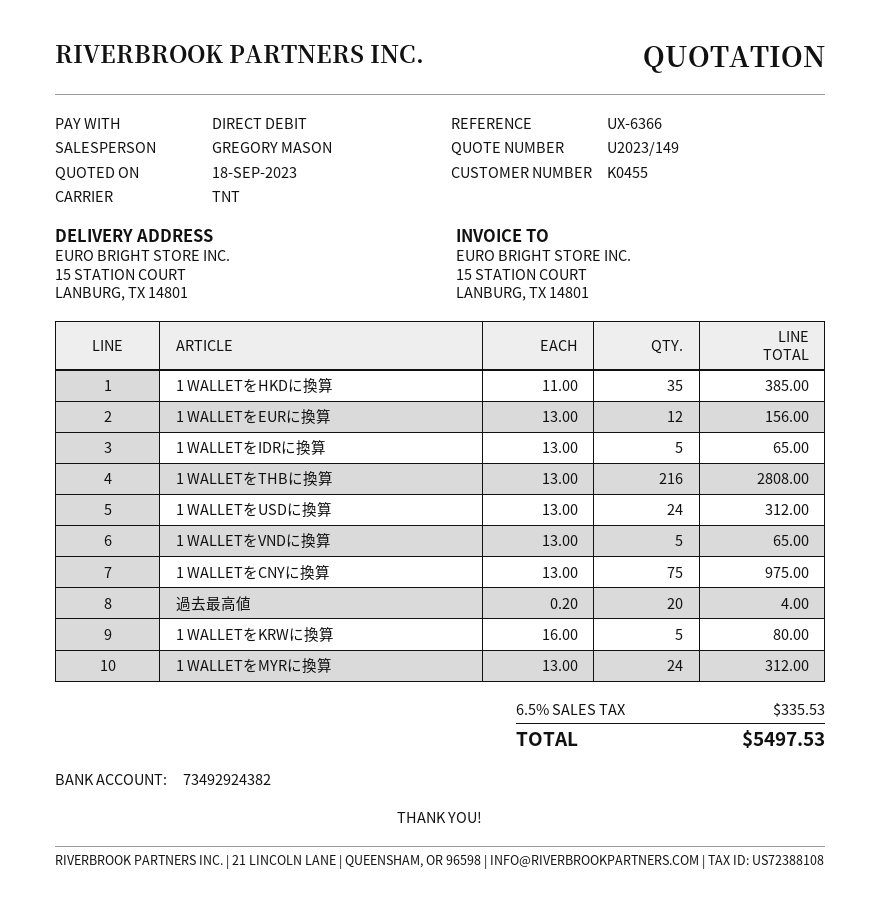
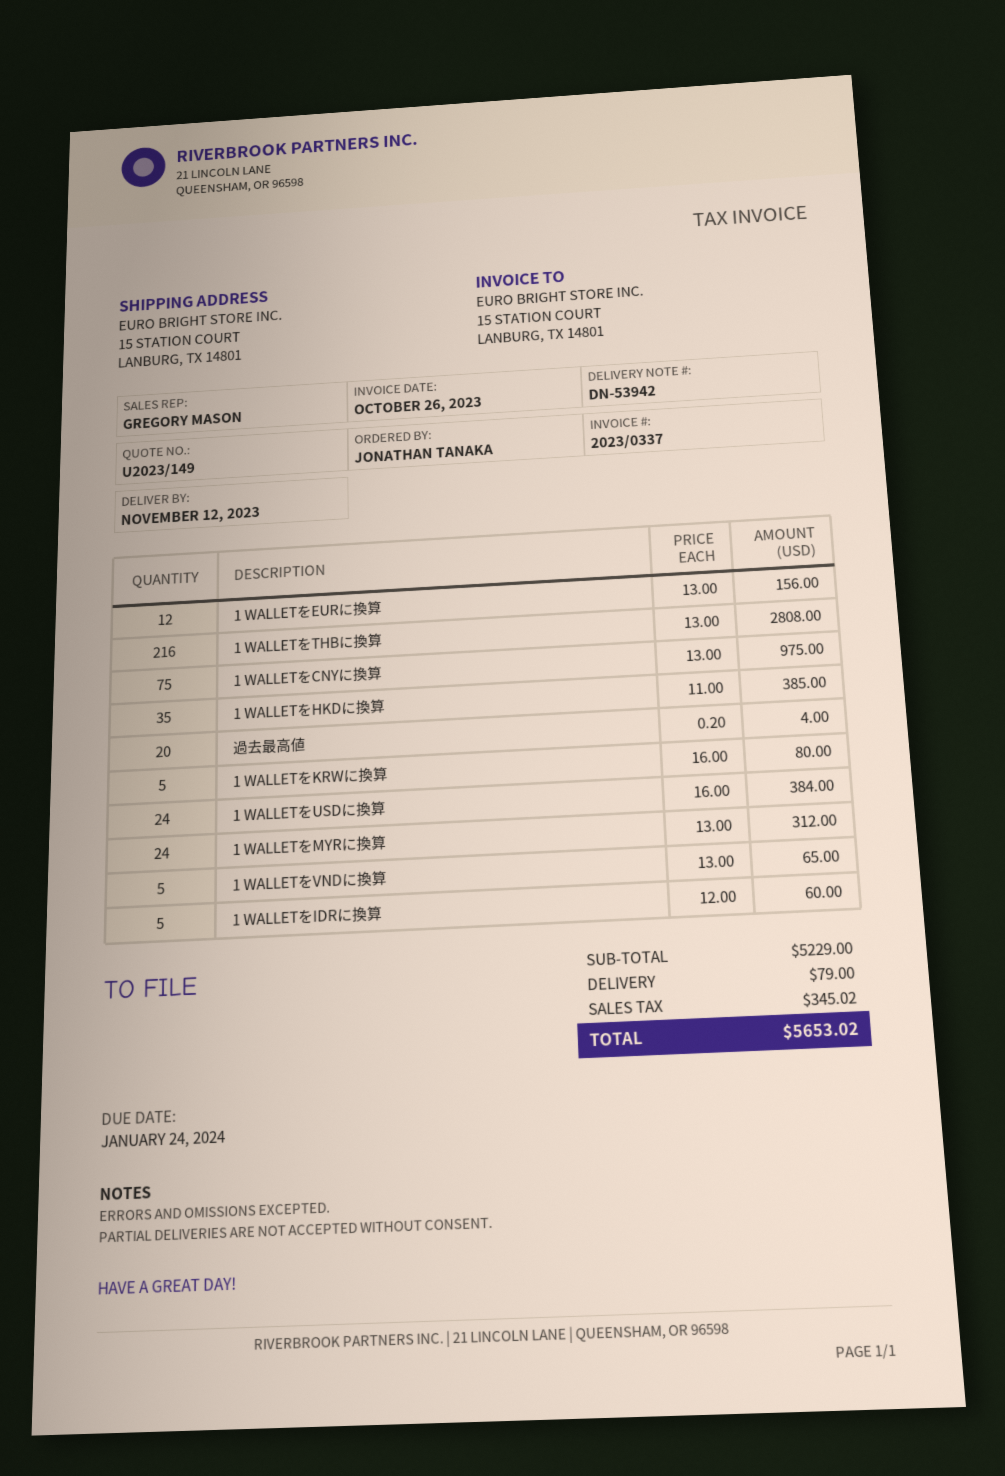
1 WALLETをIDRに換算: 5 x 13.00 = 65.00 -> 5 x 12.00 = 60.00
1 WALLETをUSDに換算: 24 x 13.00 = 312.00 -> 24 x 16.00 = 384.00
shipping: none -> 79.00
tax: 335.53 -> 345.02
total: 5497.53 -> 5653.02

